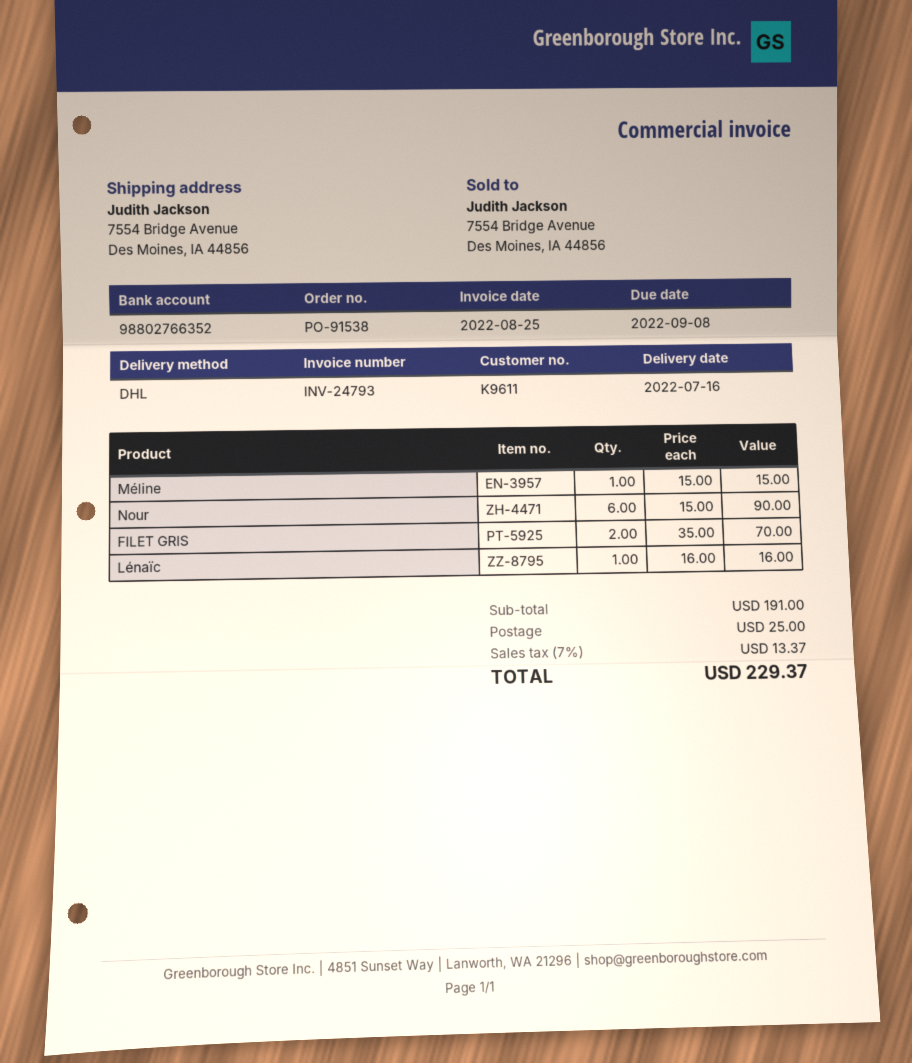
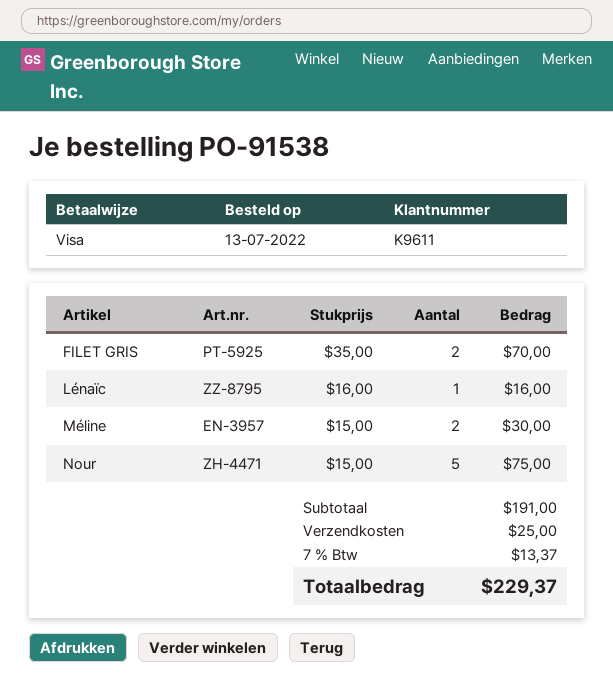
Méline: 1 x 15.00 = 15.00 -> 2 x 15.00 = 30.00
Nour: 6 x 15.00 = 90.00 -> 5 x 15.00 = 75.00

